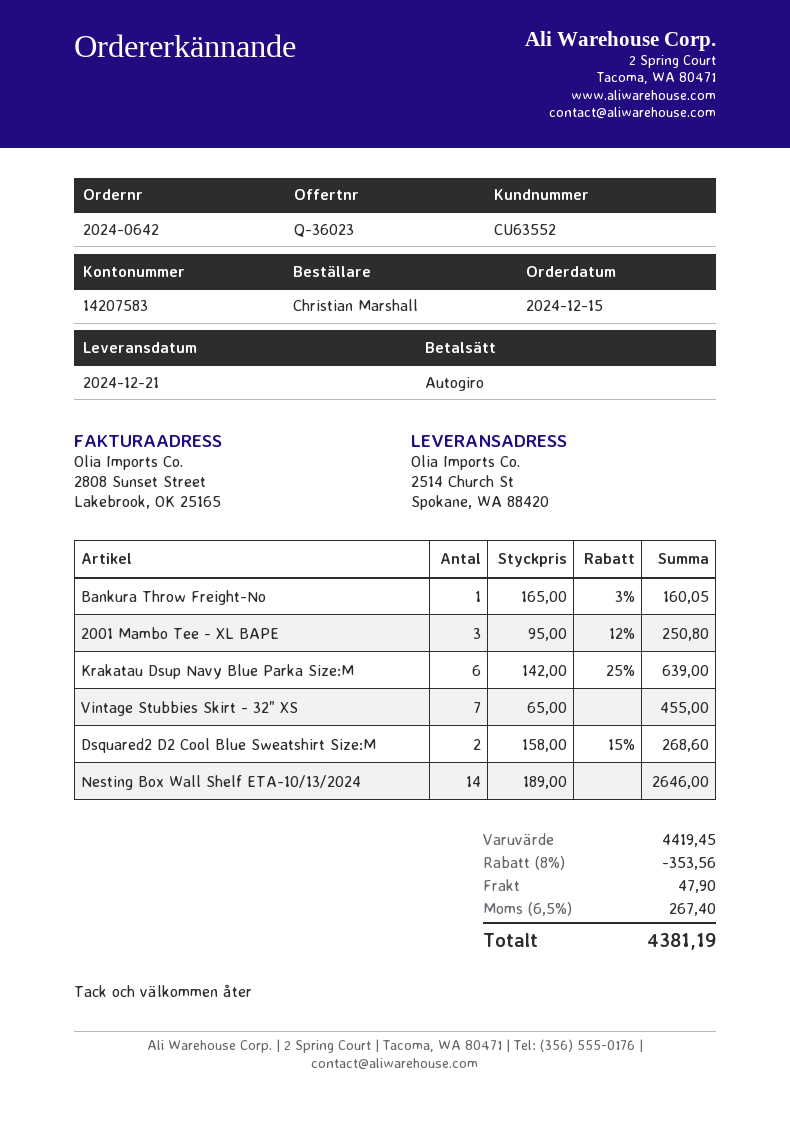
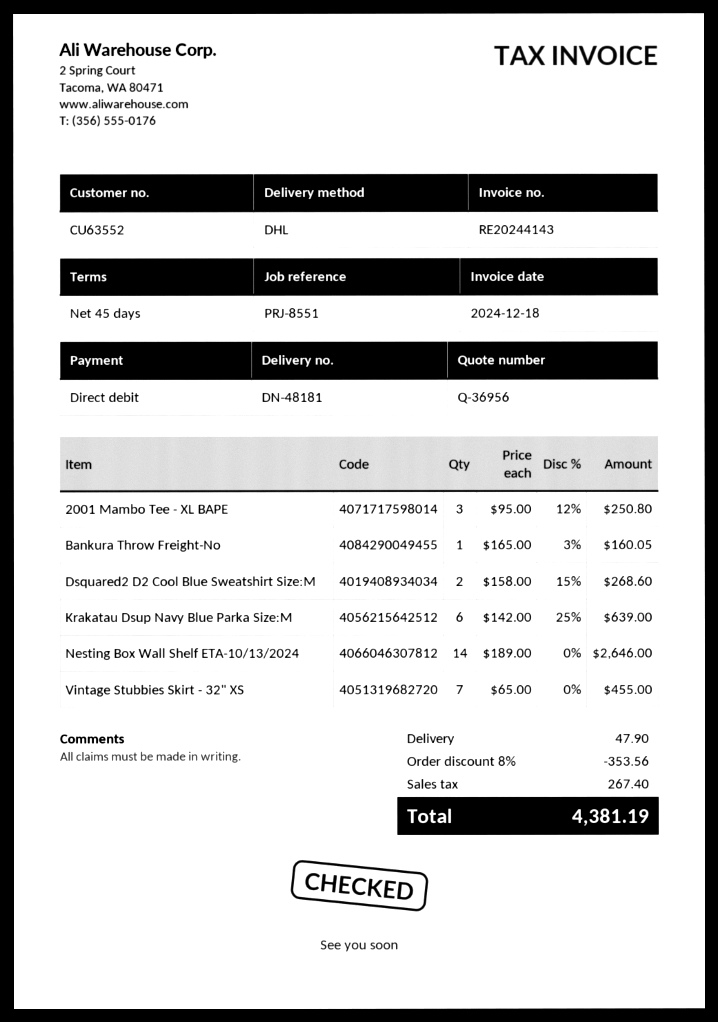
quote number: Q-36023 -> Q-36956

